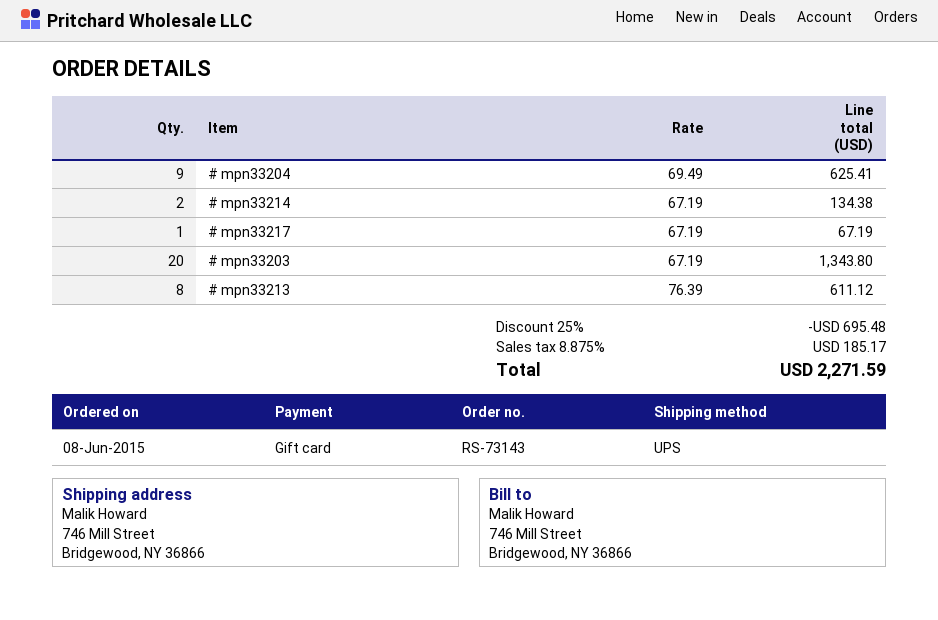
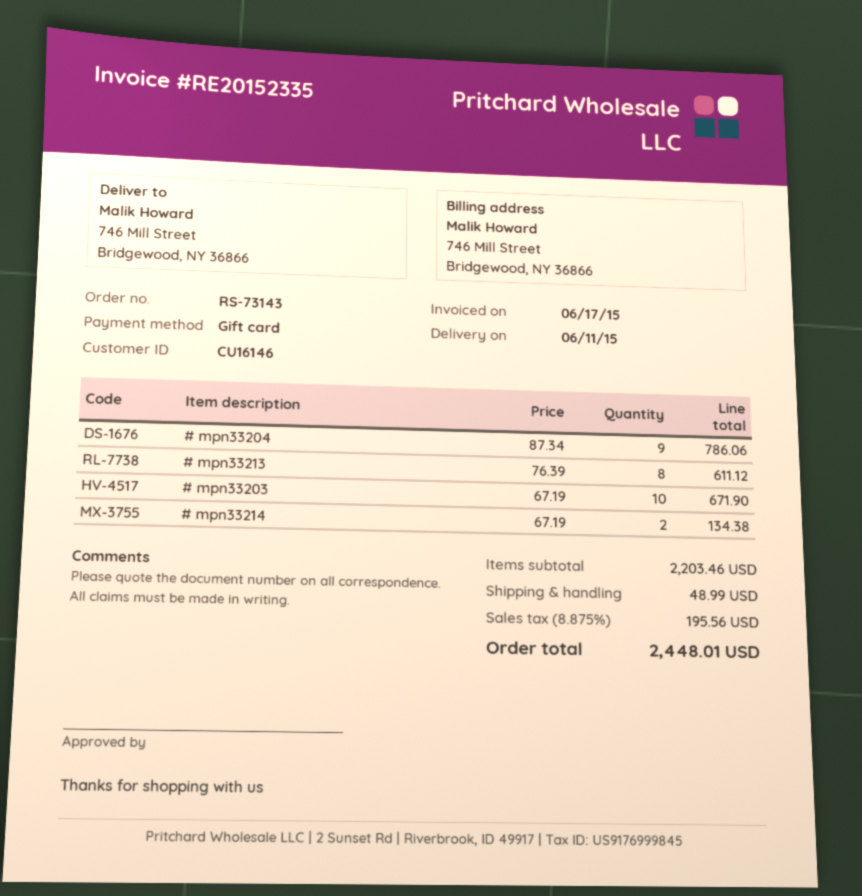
# mpn33204: 9 x 69.49 = 625.41 -> 9 x 87.34 = 786.06
# mpn33217: 1 x 67.19 = 67.19 -> none
# mpn33203: 20 x 67.19 = 1343.80 -> 10 x 67.19 = 671.90
discount: 25% = 695.48 -> none
shipping: none -> 48.99
tax: 8.875% = 185.17 -> 8.875% = 195.56
total: 2271.59 -> 2448.01

